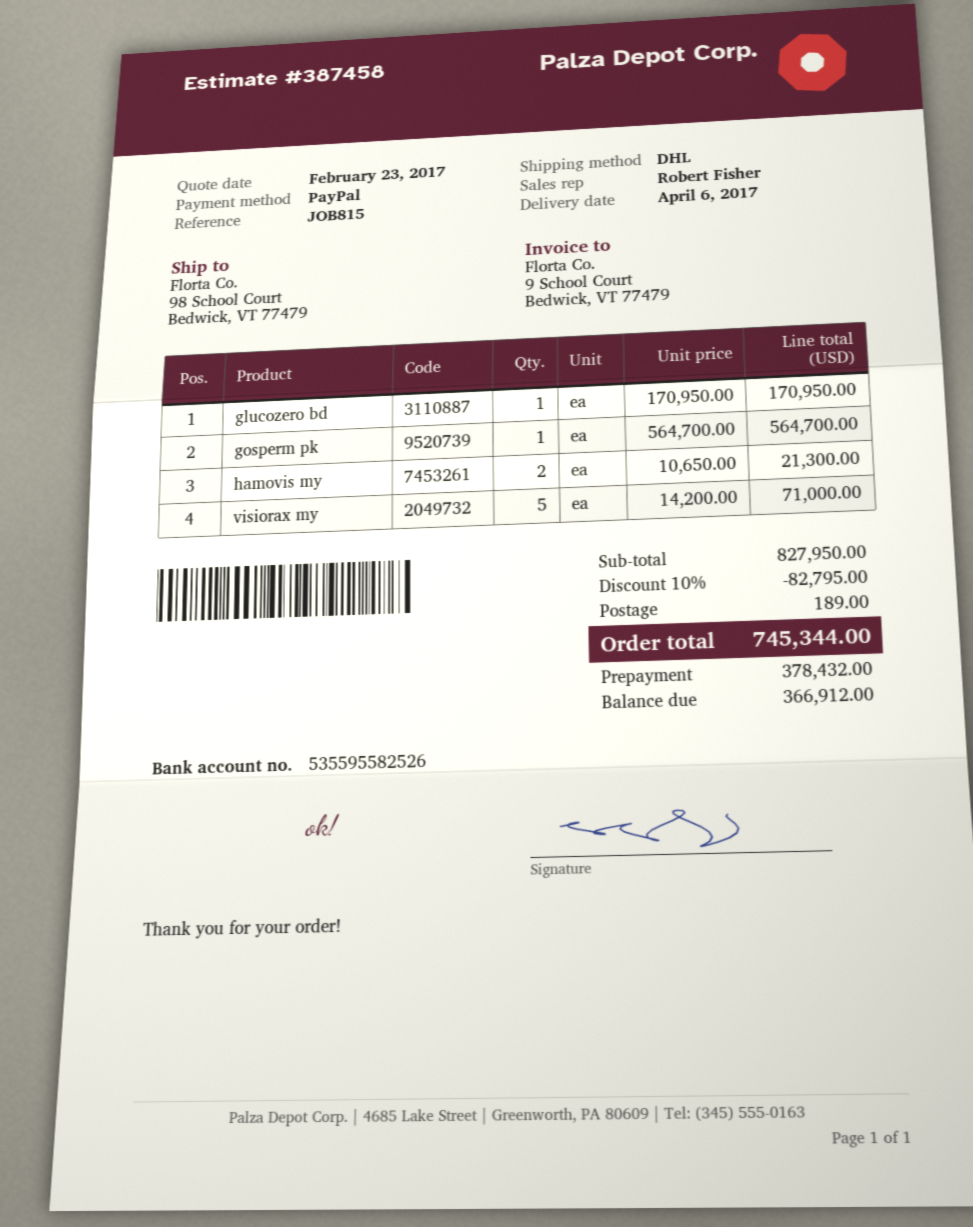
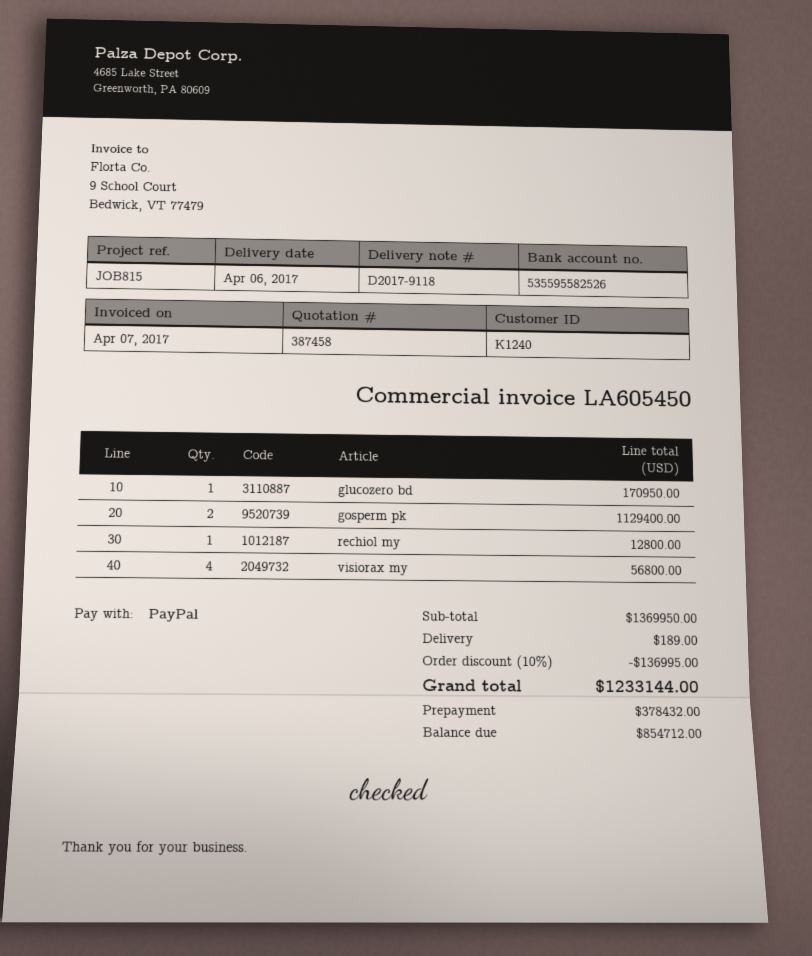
gosperm pk: 1 for 564700.00 -> 2 for 1129400.00
hamovis my: 2 for 21300.00 -> none
visiorax my: 5 for 71000.00 -> 4 for 56800.00
rechiol my: none -> 1 for 12800.00
subtotal: 827950.00 -> 1369950.00
discount: 10% = 82795.00 -> 10% = 136995.00
total: 745344.00 -> 1233144.00
balance: 366912.00 -> 854712.00

